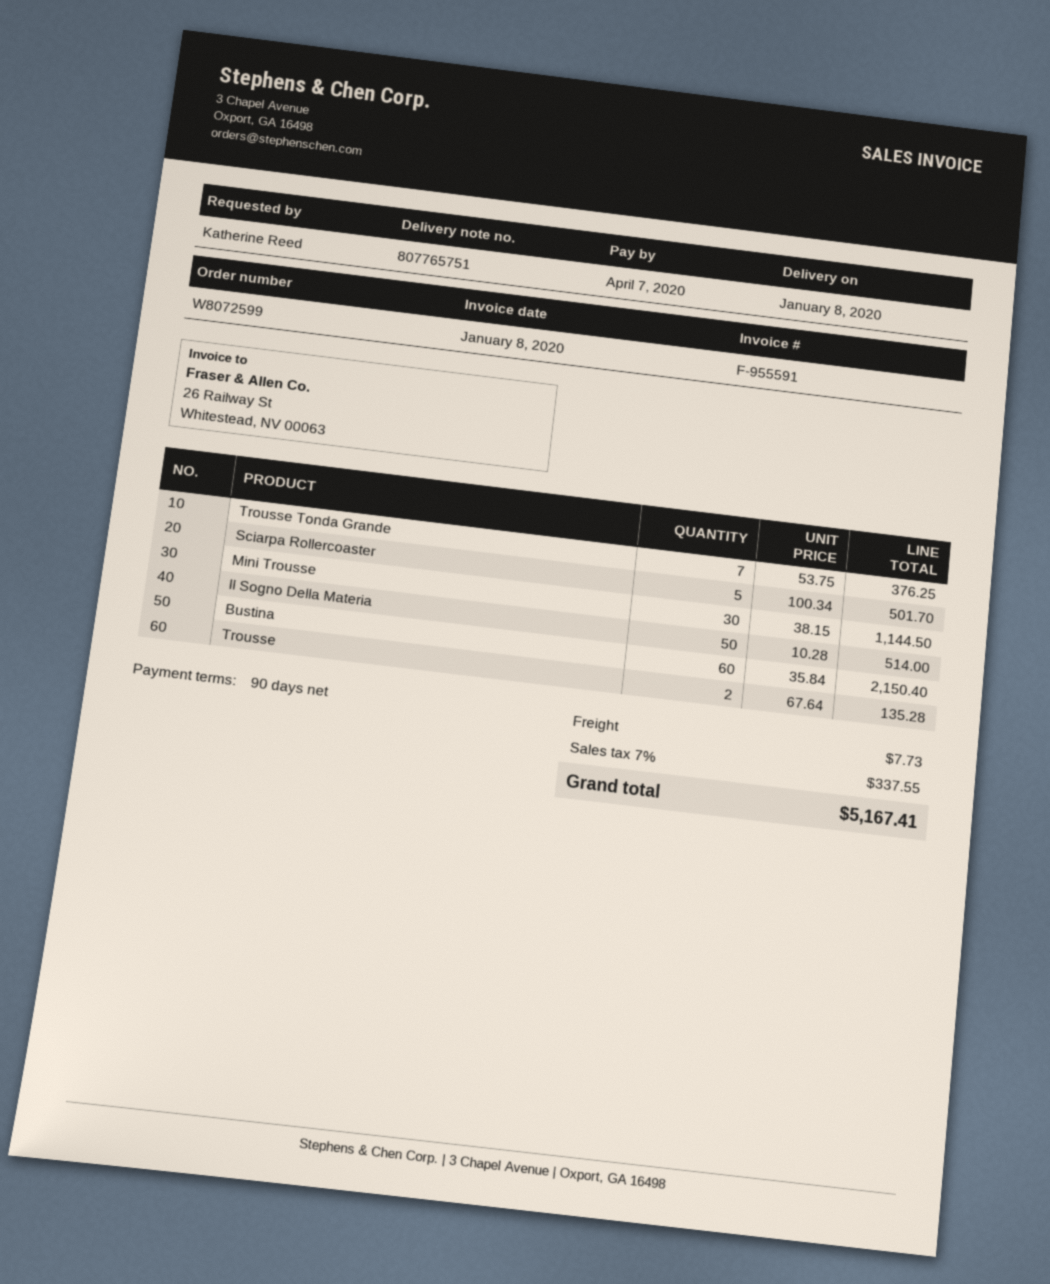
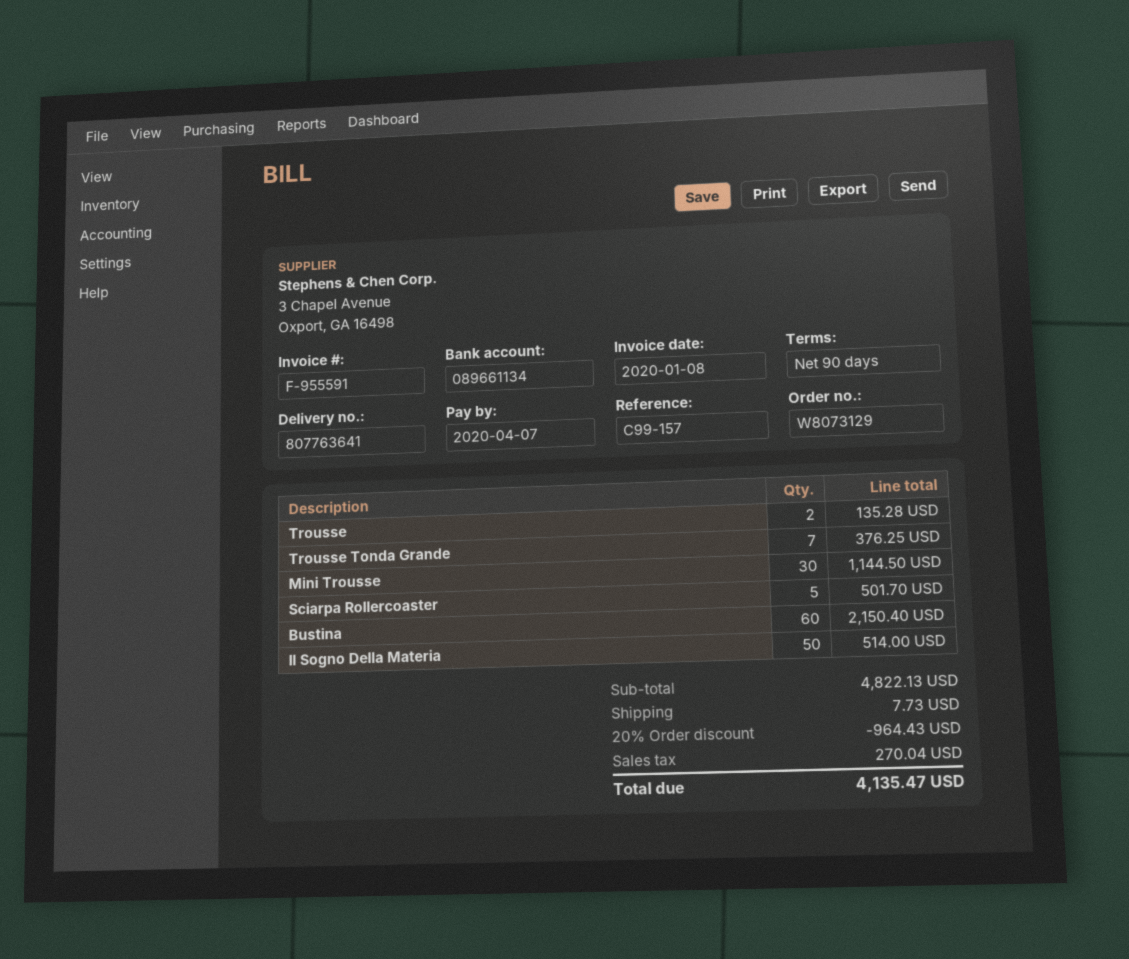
order number: W8072599 -> W8073129
delivery note number: 807765751 -> 807763641
discount: none -> 20% = 964.43
tax: 337.55 -> 270.04
total: 5167.41 -> 4135.47

